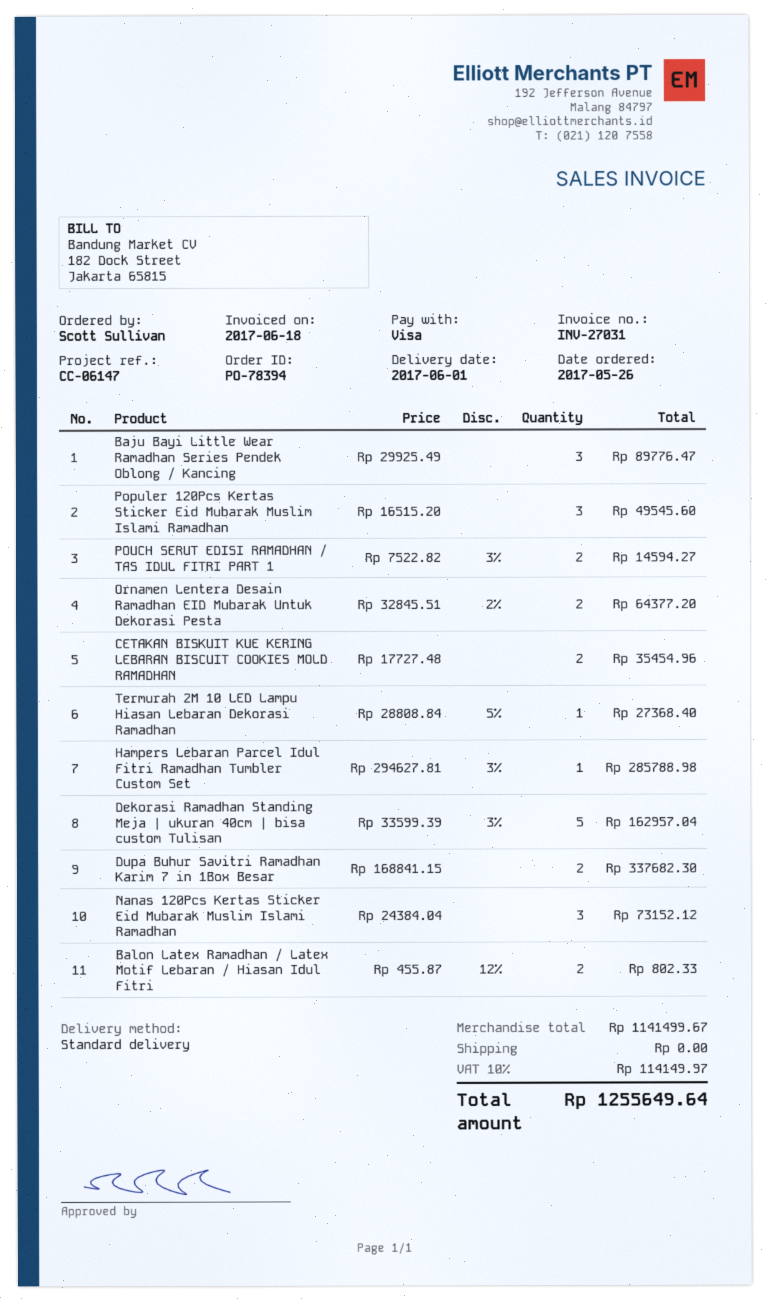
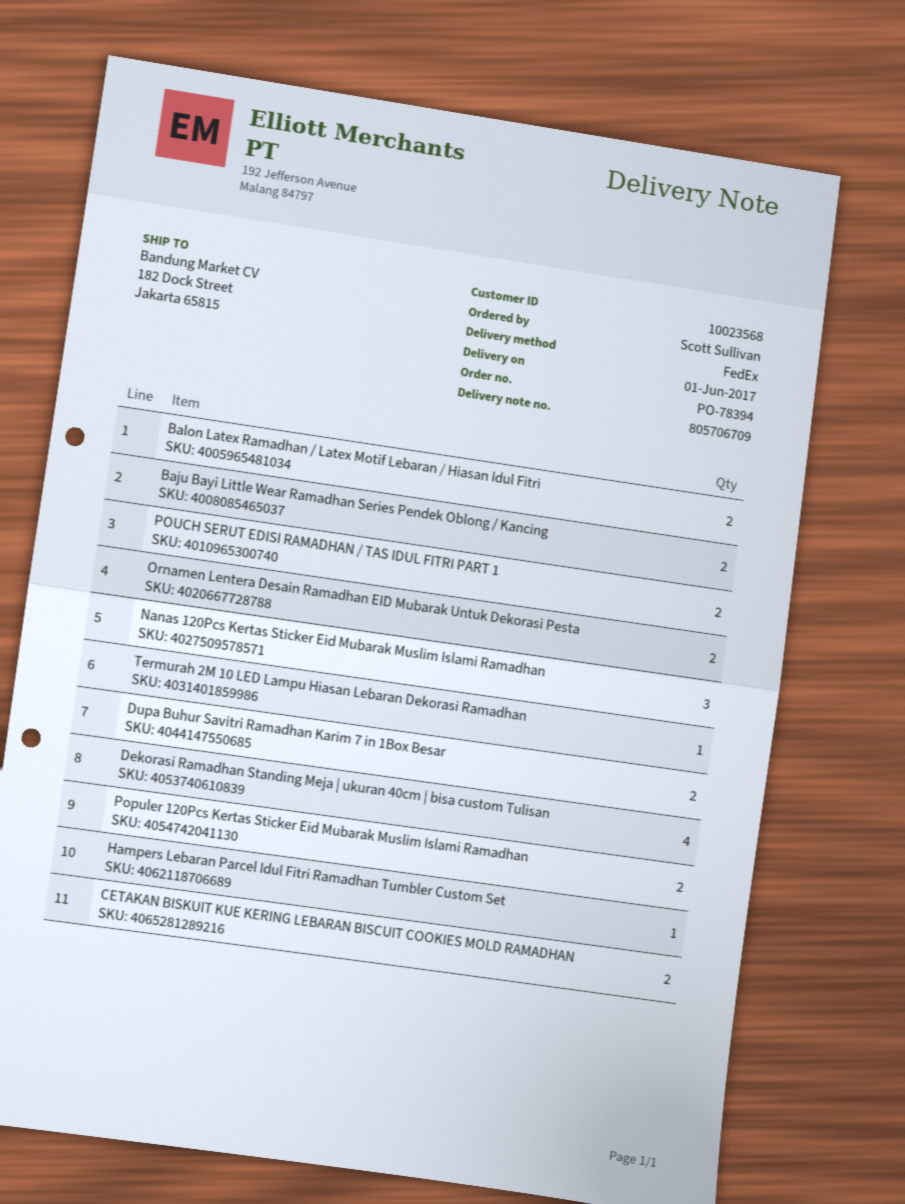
shipping method: standard -> FedEx
Baju Bayi Little Wear Ramadhan Series Pendek Oblong / Kancing: 3 -> 2
Populer 120Pcs Kertas Sticker Eid Mubarak Muslim Islami Ramadhan: 3 -> 2
Dekorasi Ramadhan Standing Meja | ukuran 40cm | bisa custom Tulisan: 5 -> 4

